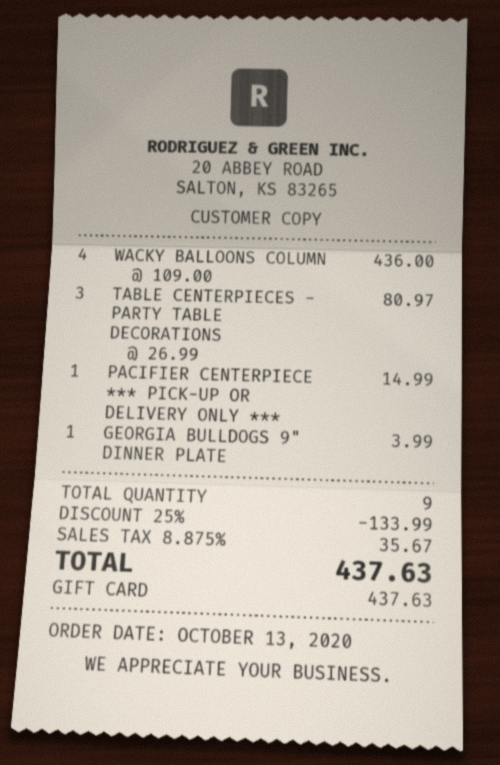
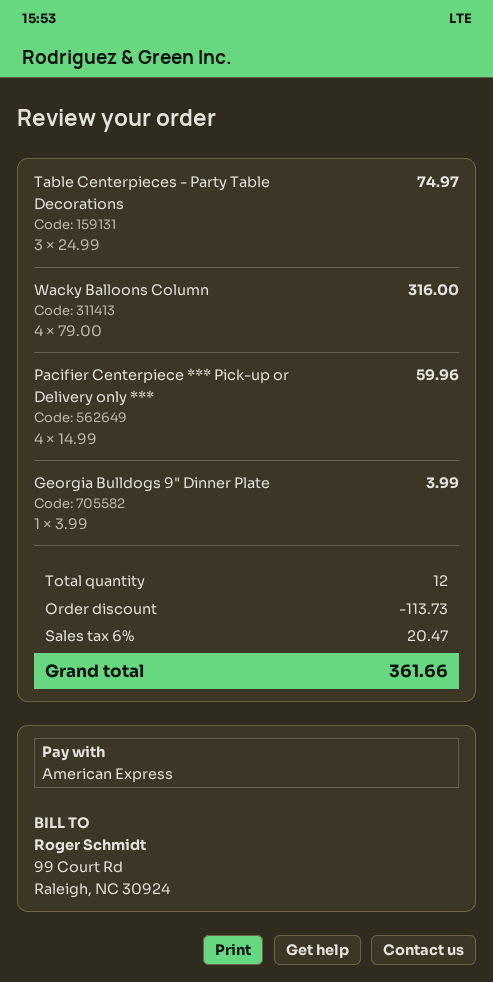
payment method: gift card -> American Express
WACKY BALLOONS COLUMN: 4 x 109.00 = 436.00 -> 4 x 79.00 = 316.00
TABLE CENTERPIECES - PARTY TABLE DECORATIONS: 3 x 26.99 = 80.97 -> 3 x 24.99 = 74.97
PACIFIER CENTERPIECE *** PICK-UP OR DELIVERY ONLY ***: 1 x 14.99 = 14.99 -> 4 x 14.99 = 59.96
total quantity: 9 -> 12
discount: 133.99 -> 113.73
tax: 8.875% = 35.67 -> 6% = 20.47
total: 437.63 -> 361.66

